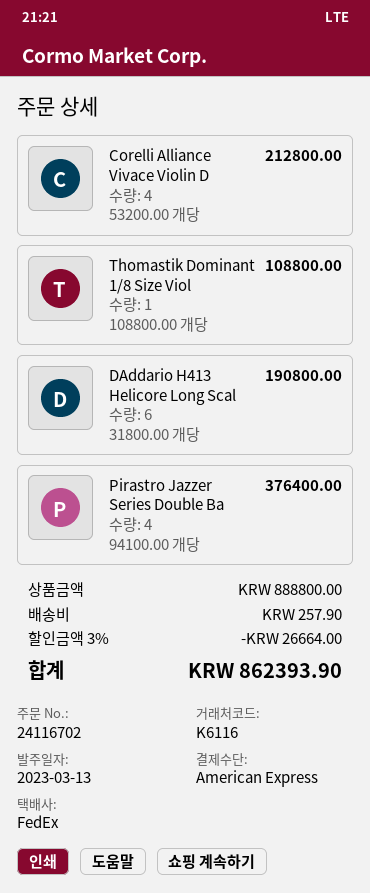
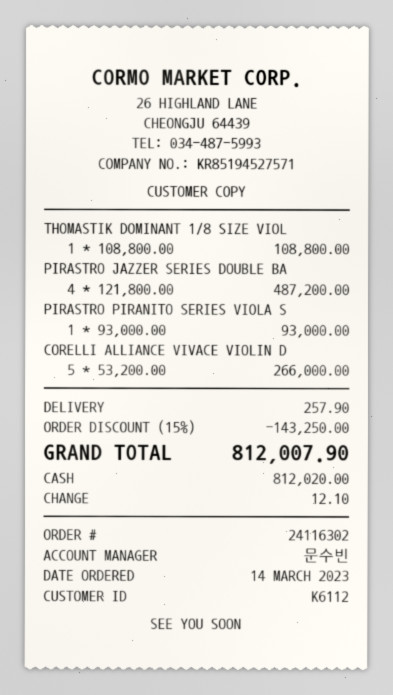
order number: 24116702 -> 24116302
order date: 2023-03-13 -> 2023-03-14
customer number: K6116 -> K6112
payment method: American Express -> cash
Corelli Alliance Vivace Violin D: 4 x 53200.00 = 212800.00 -> 5 x 53200.00 = 266000.00
DAddario H413 Helicore Long Scal: 6 x 31800.00 = 190800.00 -> none
Pirastro Jazzer Series Double Ba: 4 x 94100.00 = 376400.00 -> 4 x 121800.00 = 487200.00
PIRASTRO PIRANITO SERIES VIOLA S: none -> 1 x 93000.00 = 93000.00
discount: 3% = 26664.00 -> 15% = 143250.00
total: 862393.90 -> 812007.90

